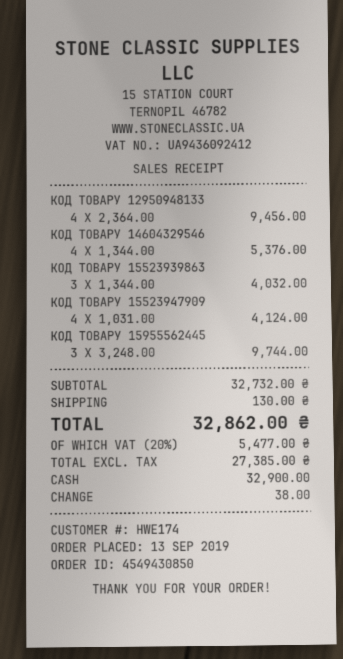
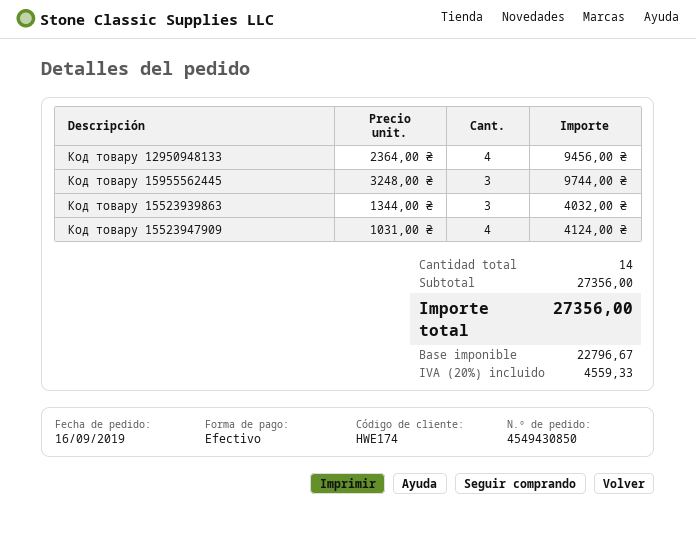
order date: 2019-09-13 -> 2019-09-16
КОД ТОВАРУ 14604329546: 4 x 1344.00 = 5376.00 -> none
subtotal: 32732.00 -> 27356.00
shipping: 130.00 -> none
net: 27385.00 -> 22796.67
tax: 20% = 5477.00 -> 20% = 4559.33
total: 32862.00 -> 27356.00

